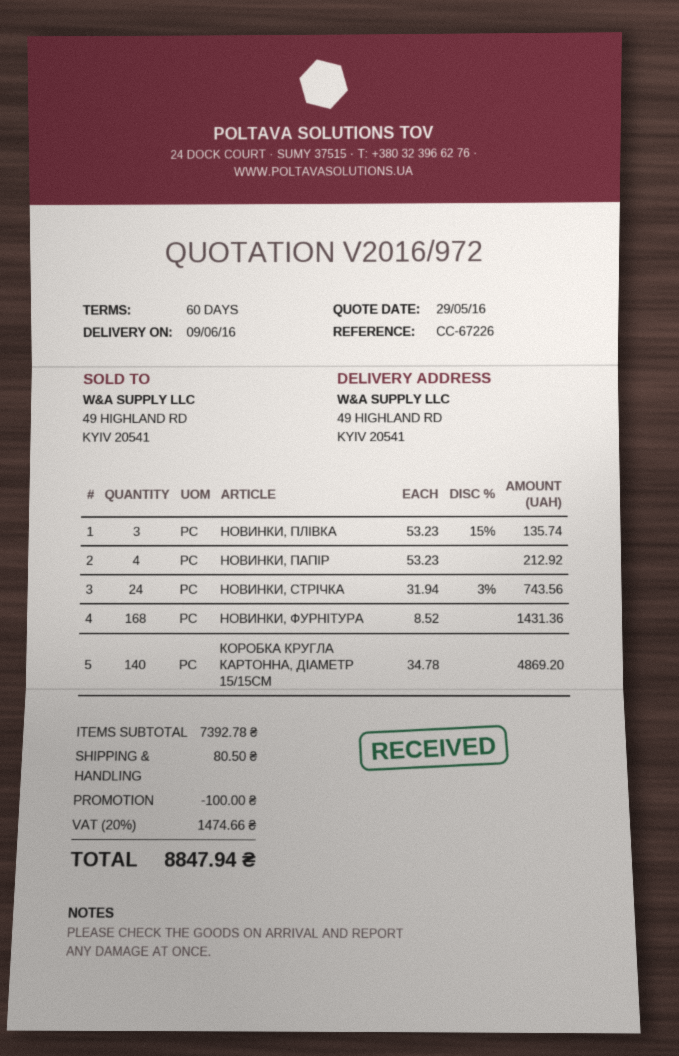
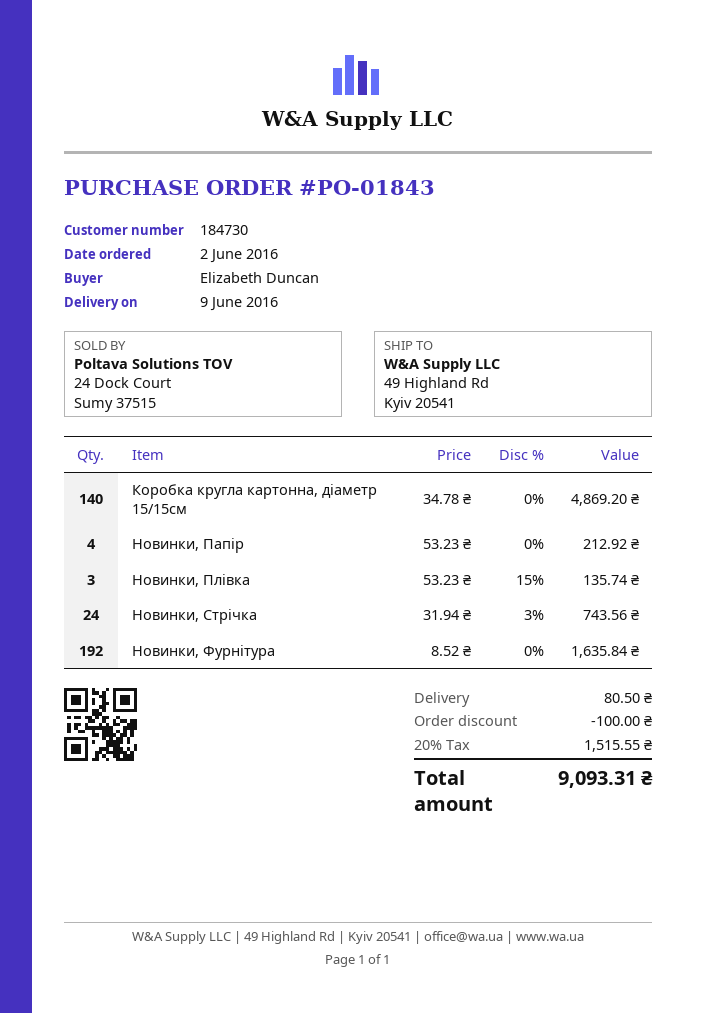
НОВИНКИ, ФУРНІТУРА: 168 x 8.52 = 1431.36 -> 192 x 8.52 = 1635.84
tax: 20% = 1474.66 -> 20% = 1515.55
total: 8847.94 -> 9093.31

